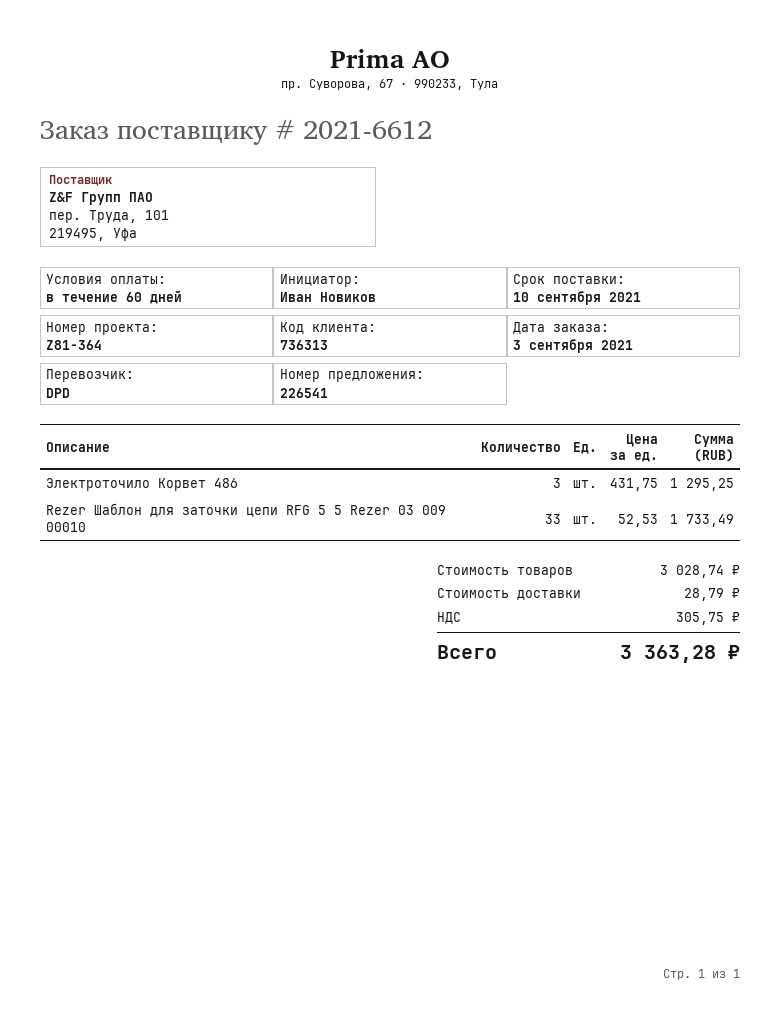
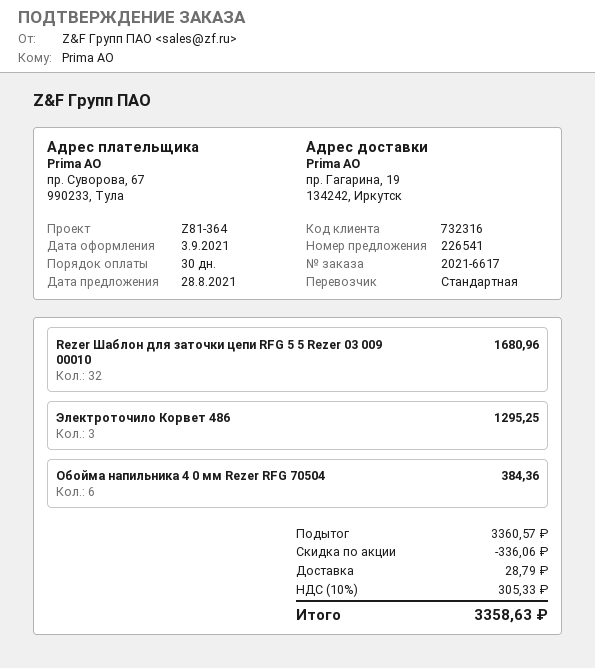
order number: 2021-6612 -> 2021-6617
payment terms: 60 days -> 30 days
customer number: 736313 -> 732316
shipping method: DPD -> standard
Rezer Шаблон для заточки цепи RFG 5 5 Rezer 03 009 00010: 33 for 1733.49 -> 32 for 1680.96
Обойма напильника 4 0 мм Rezer RFG 70504: none -> 6 for 384.36
subtotal: 3028.74 -> 3360.57
discount: none -> 336.06
tax: 305.75 -> 305.33
total: 3363.28 -> 3358.63

